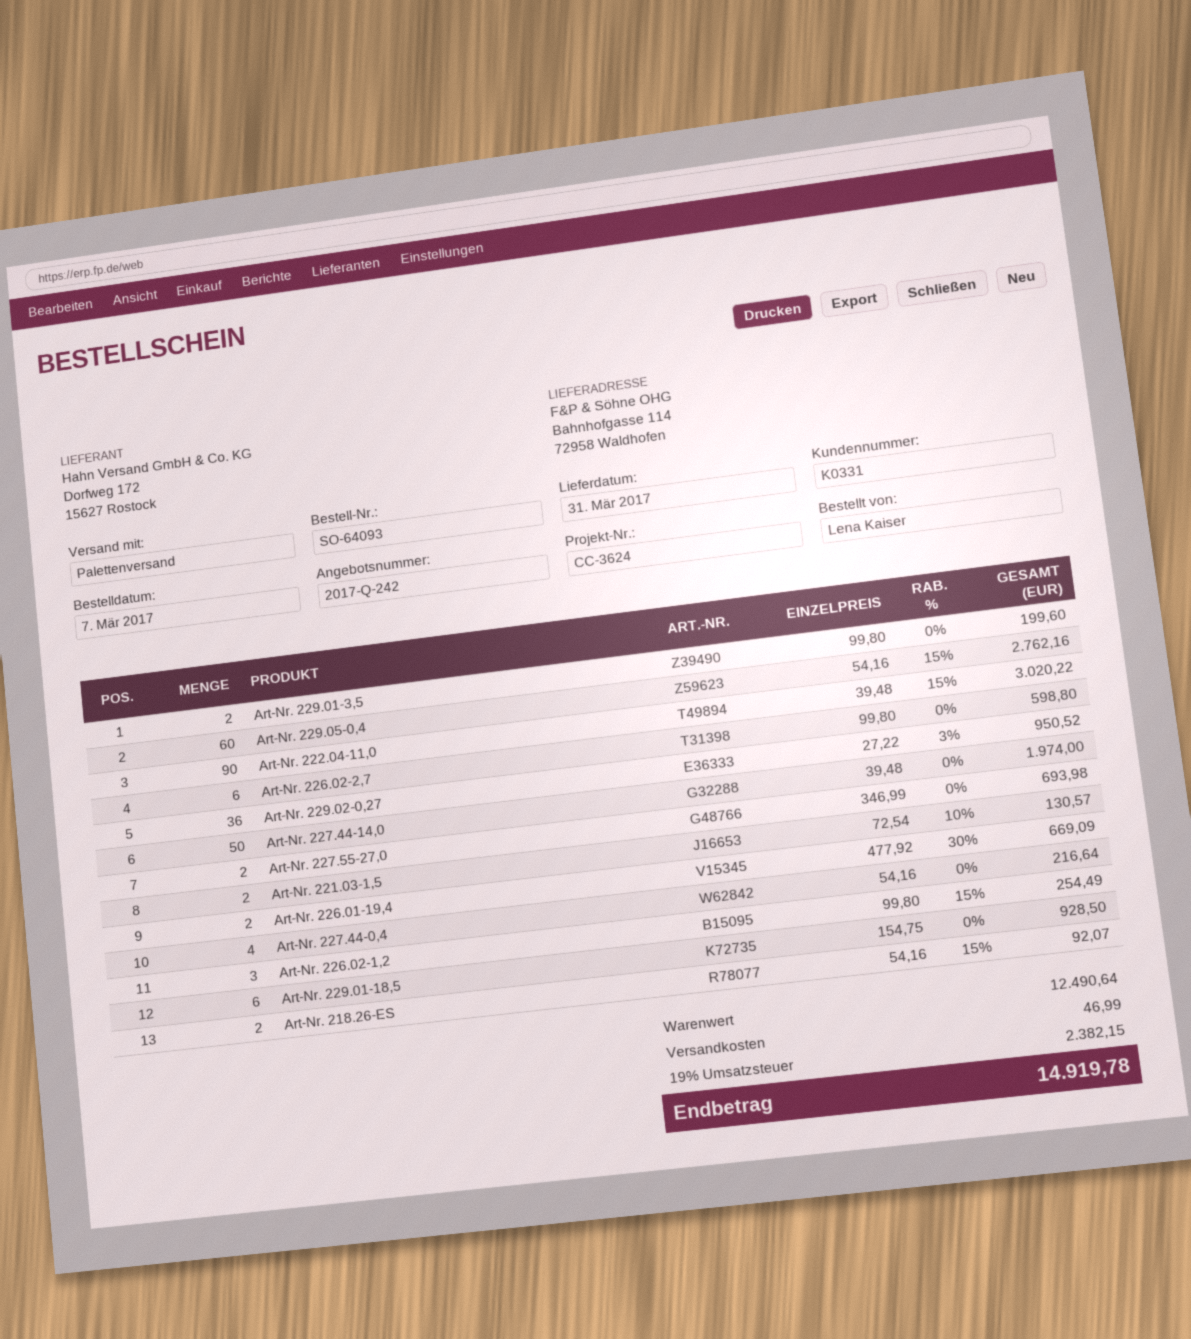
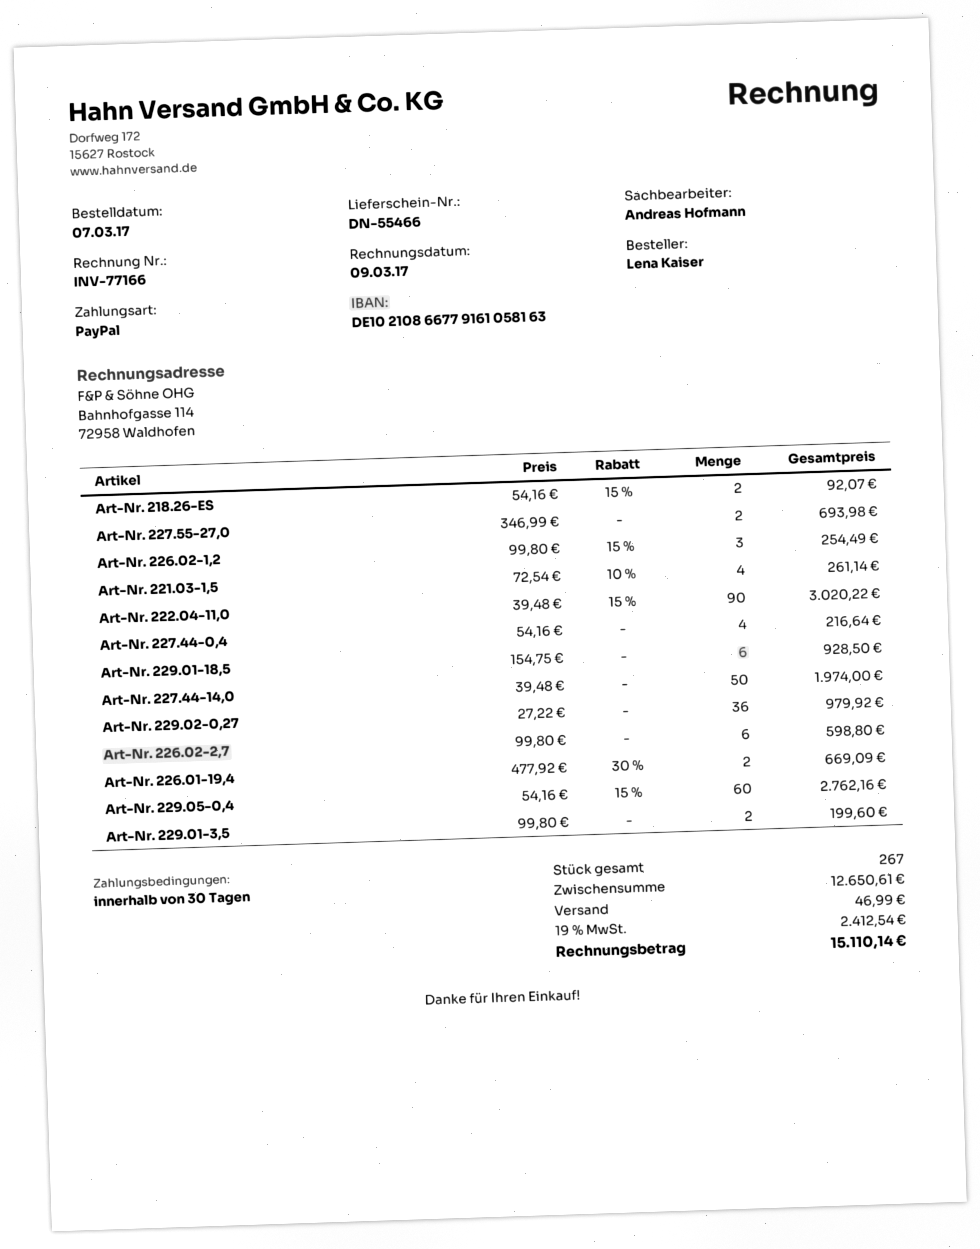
Art-Nr. 229.02-0,27: 36 x 27.22 - 3% = 950.52 -> 36 x 27.22 = 979.92
Art-Nr. 221.03-1,5: 2 x 72.54 - 10% = 130.57 -> 4 x 72.54 - 10% = 261.14
subtotal: 12490.64 -> 12650.61
tax: 19% = 2382.15 -> 19% = 2412.54
total: 14919.78 -> 15110.14

